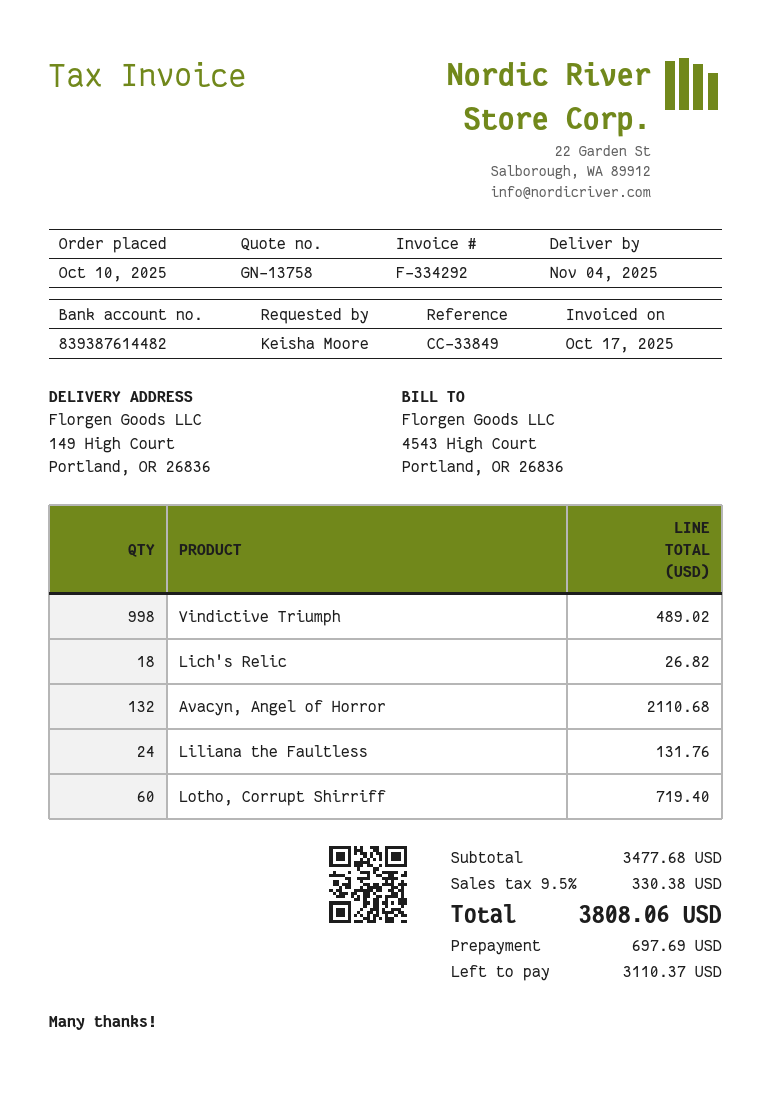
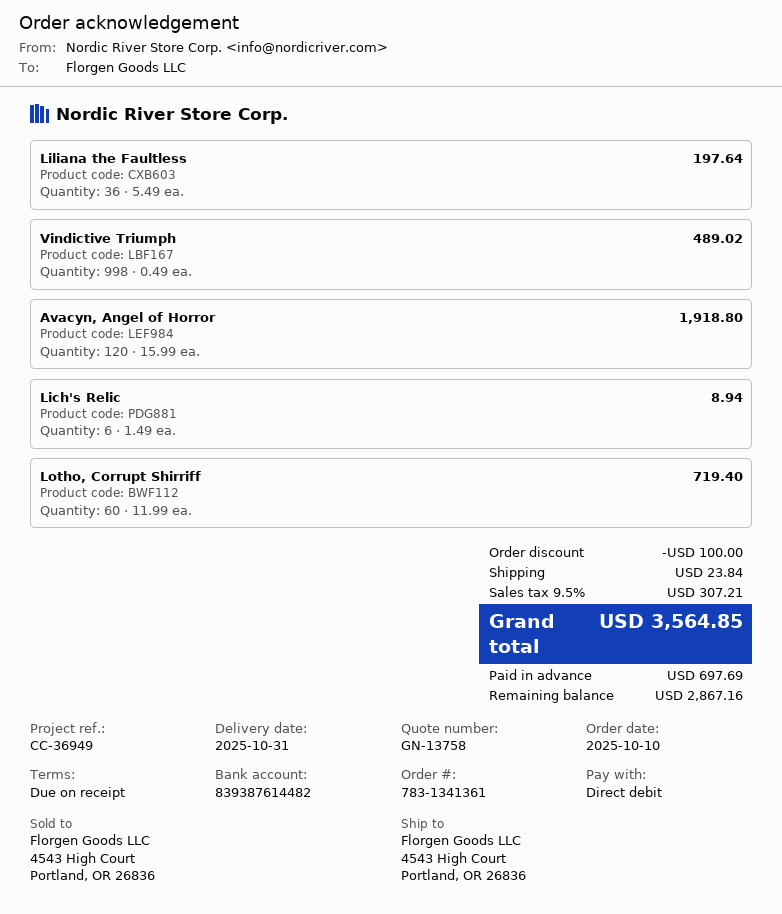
delivery date: 2025-11-04 -> 2025-10-31
reference: CC-33849 -> CC-36949
ship to: 149 High Court, Portland, OR 26836 -> 4543 High Court, Portland, OR 26836
Lich's Relic: 18 for 26.82 -> 6 for 8.94
Avacyn, Angel of Horror: 132 for 2110.68 -> 120 for 1918.80
Liliana the Faultless: 24 for 131.76 -> 36 for 197.64
discount: none -> 100.00
shipping: none -> 23.84
tax: 9.5% = 330.38 -> 9.5% = 307.21
total: 3808.06 -> 3564.85
balance: 3110.37 -> 2867.16

